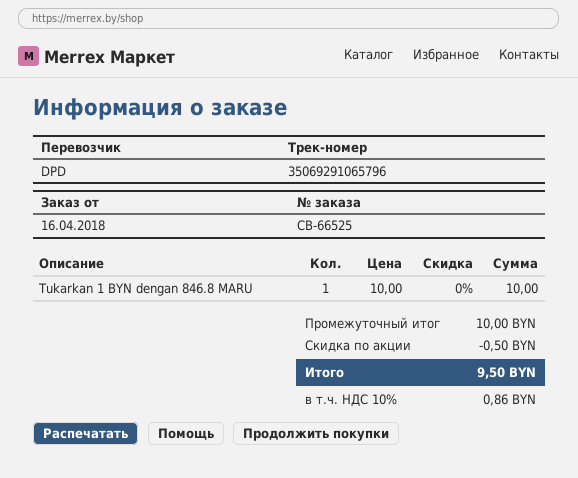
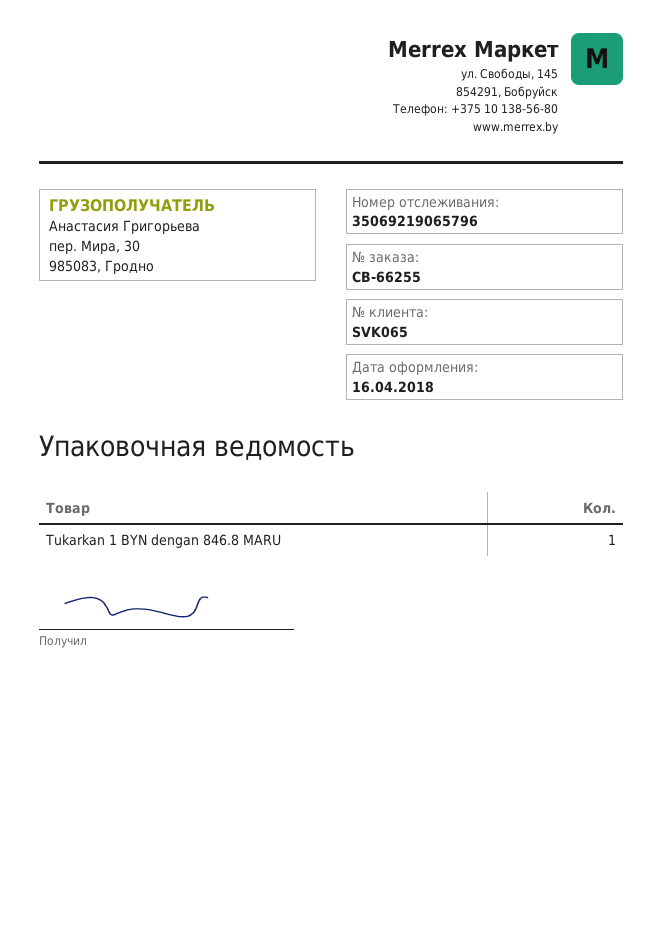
order number: CB-66525 -> CB-66255
tracking number: 35069291065796 -> 35069219065796

